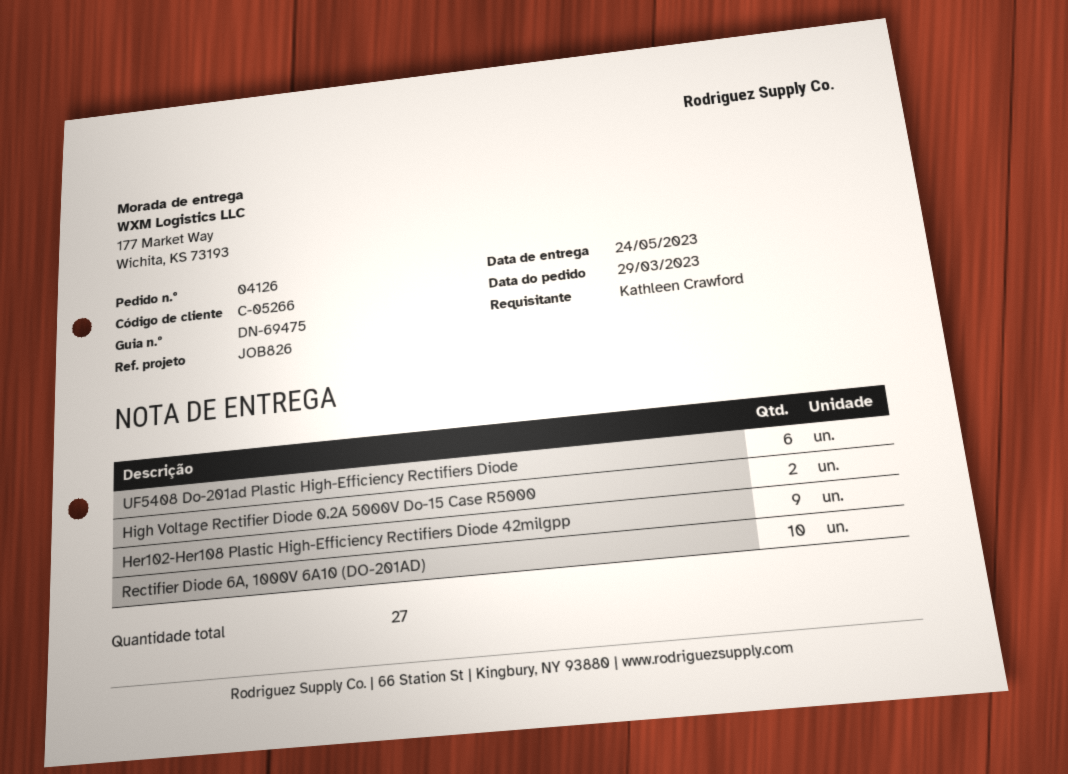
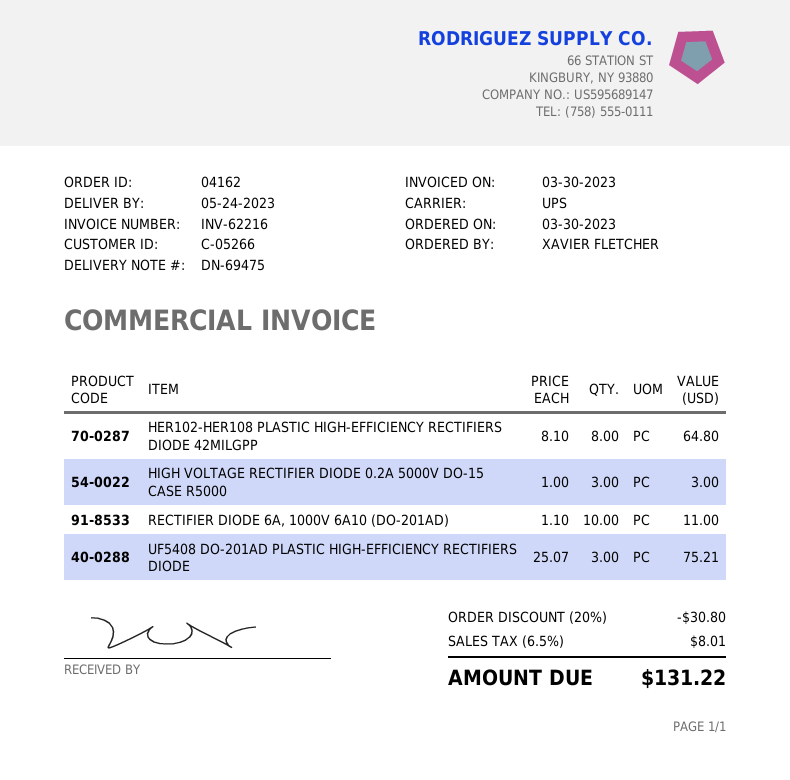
order number: 04126 -> 04162
order date: 2023-03-29 -> 2023-03-30
ordered by: Kathleen Crawford -> XAVIER FLETCHER
UF5408 Do-201ad Plastic High-Efficiency Rectifiers Diode: 6 -> 3
High Voltage Rectifier Diode 0.2A 5000V Do-15 Case R5000: 2 -> 3
Her102-Her108 Plastic High-Efficiency Rectifiers Diode 42milgpp: 9 -> 8

